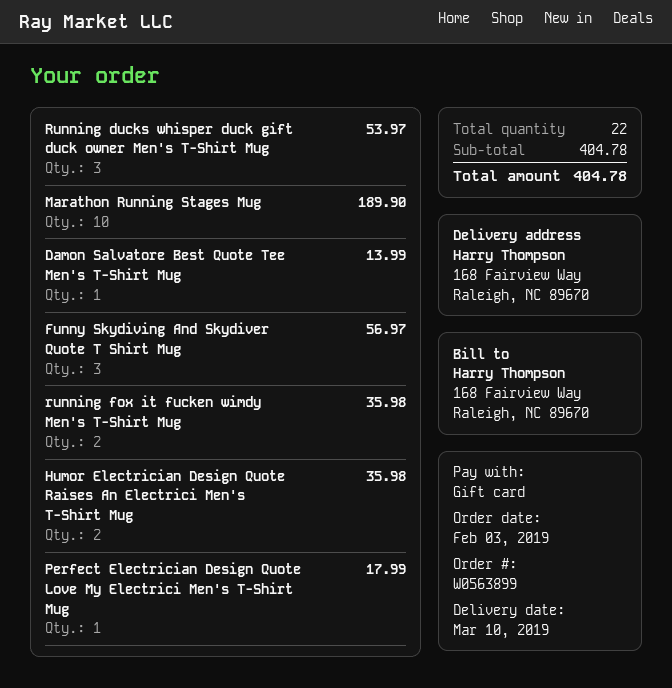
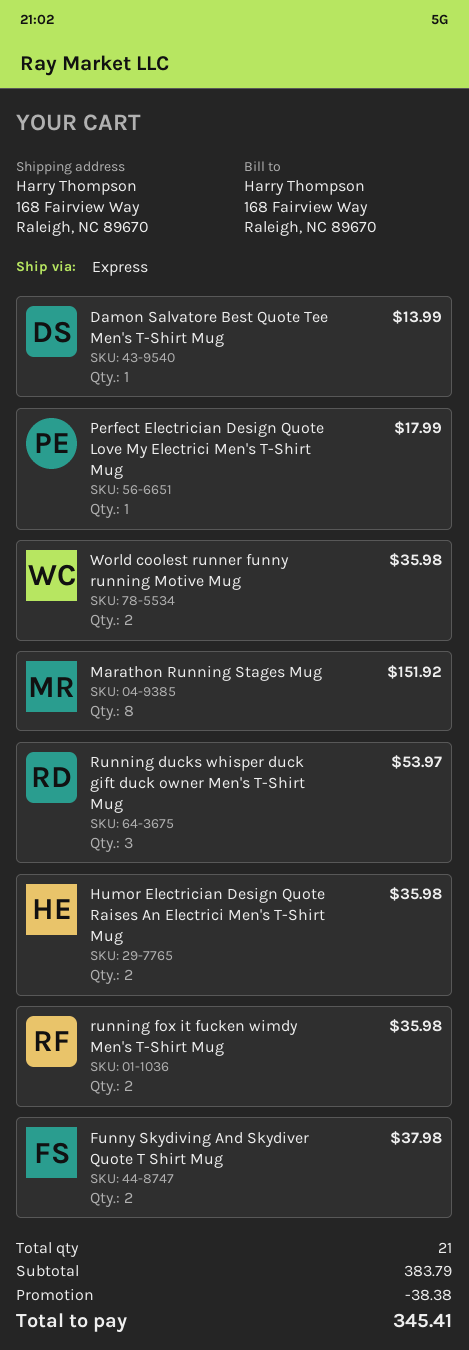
Marathon Running Stages Mug: 10 for 189.90 -> 8 for 151.92
Funny Skydiving And Skydiver Quote T Shirt Mug: 3 for 56.97 -> 2 for 37.98
World coolest runner funny running Motive Mug: none -> 2 for 35.98
total quantity: 22 -> 21
subtotal: 404.78 -> 383.79
discount: none -> 38.38
total: 404.78 -> 345.41

